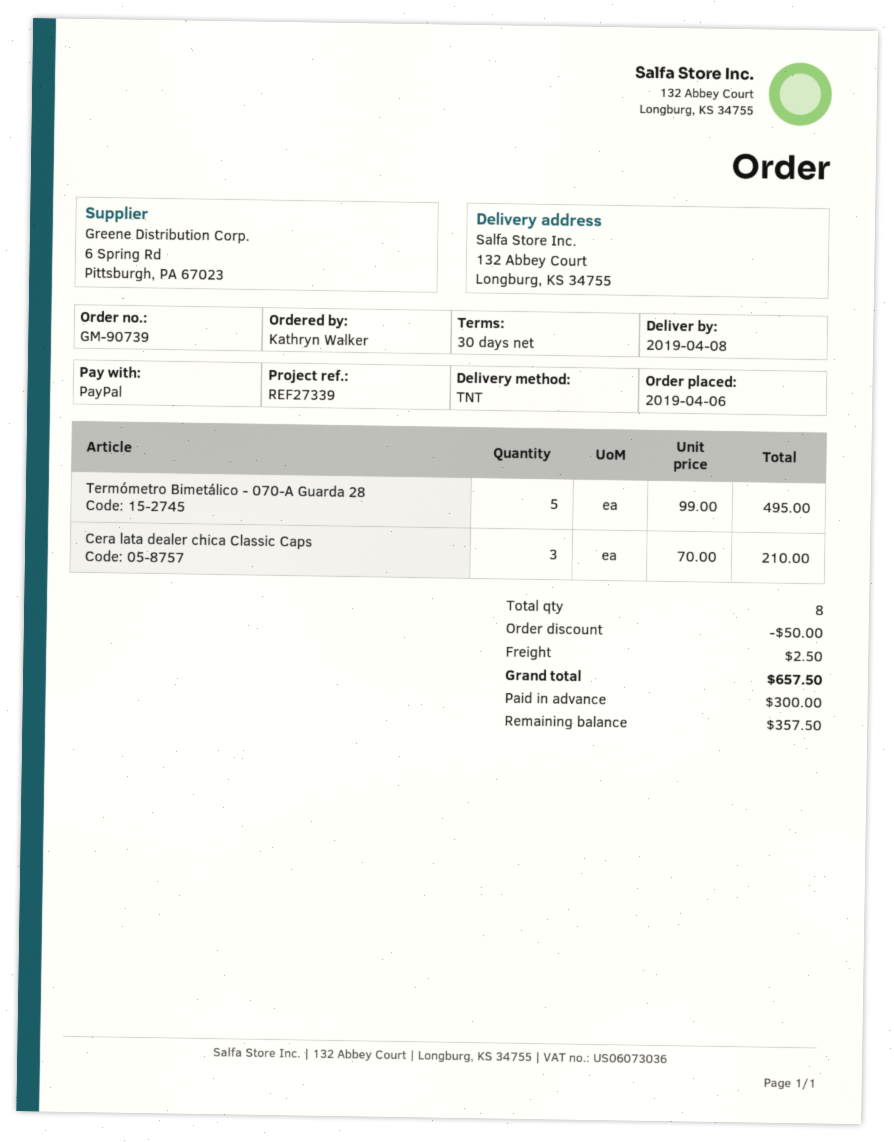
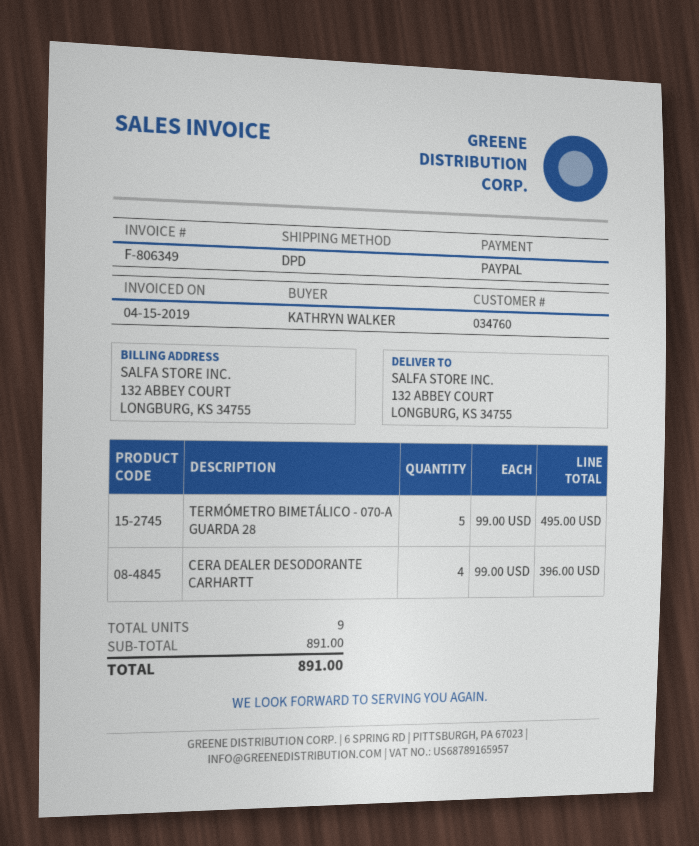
shipping method: TNT -> DPD
Cera lata dealer chica Classic Caps: 3 x 70.00 = 210.00 -> none
CERA DEALER DESODORANTE CARHARTT: none -> 4 x 99.00 = 396.00
total quantity: 8 -> 9
discount: 50.00 -> none
shipping: 2.50 -> none
total: 657.50 -> 891.00

